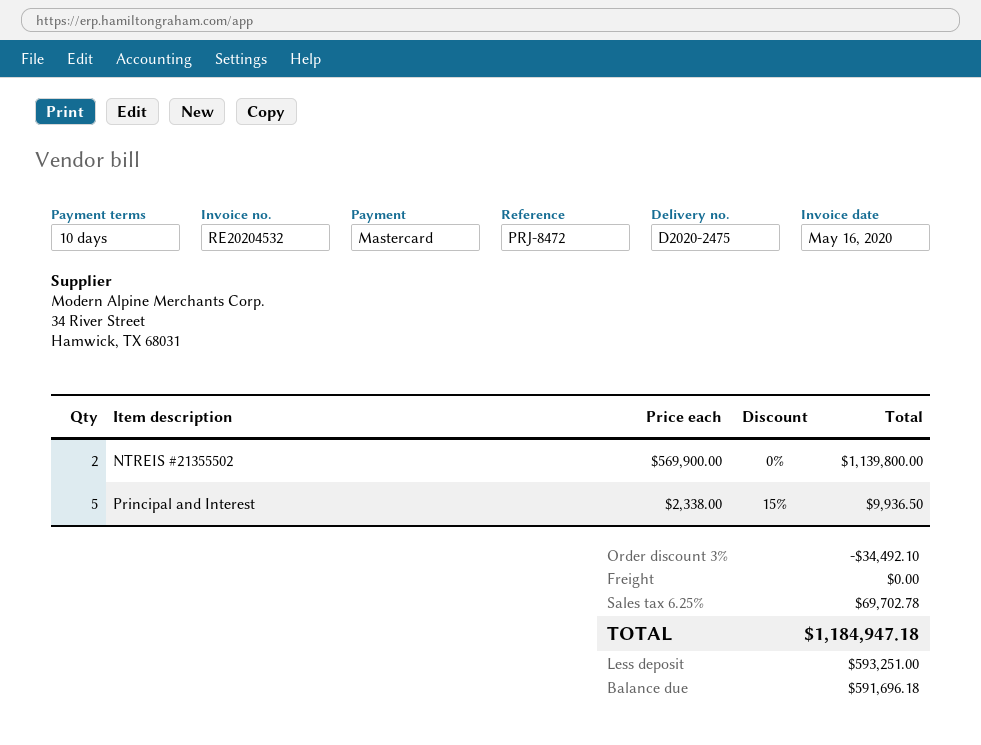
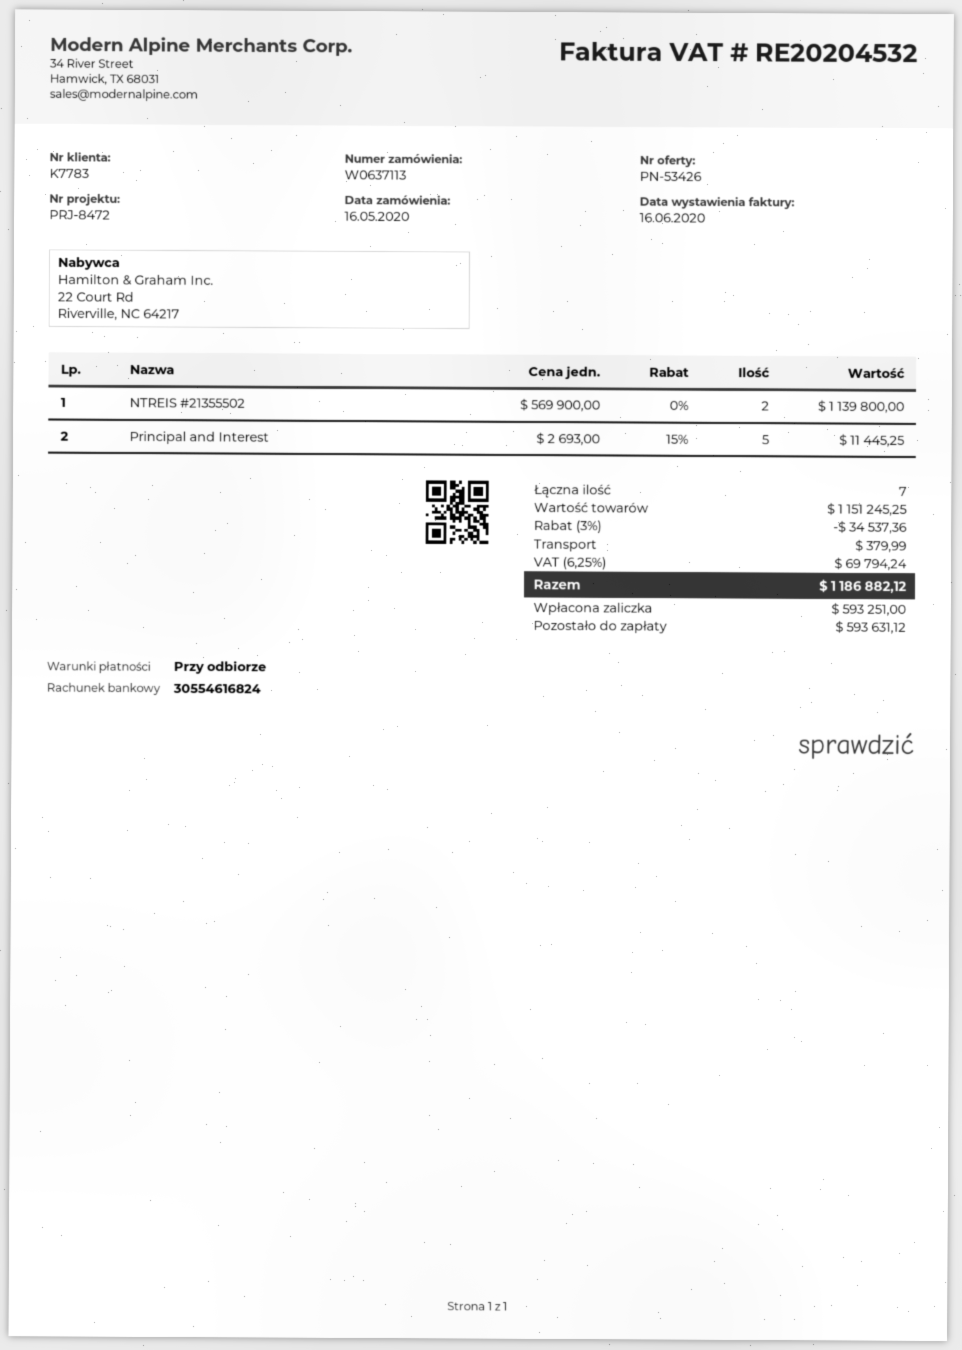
invoice date: 2020-05-16 -> 2020-06-16
payment terms: 10 days -> on receipt
Principal and Interest: 5 x 2338.00 - 15% = 9936.50 -> 5 x 2693.00 - 15% = 11445.25
discount: 3% = 34492.10 -> 3% = 34537.36
shipping: 0.00 -> 379.99
tax: 6.25% = 69702.78 -> 6.25% = 69794.24
total: 1184947.18 -> 1186882.12
balance: 591696.18 -> 593631.12

